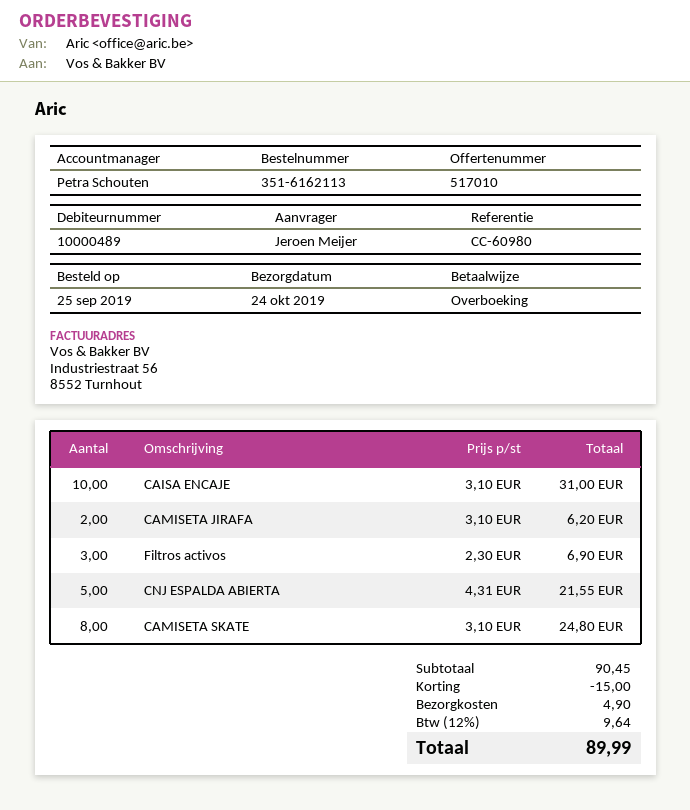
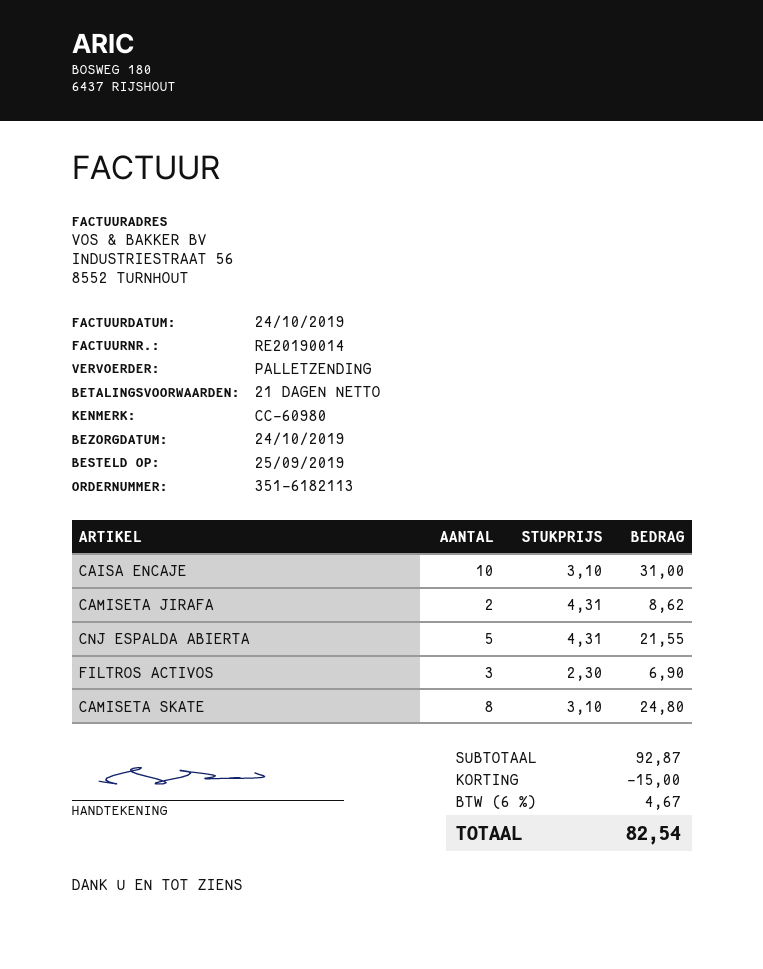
order number: 351-6162113 -> 351-6182113
CAMISETA JIRAFA: 2 x 3.10 = 6.20 -> 2 x 4.31 = 8.62
subtotal: 90.45 -> 92.87
shipping: 4.90 -> none
tax: 12% = 9.64 -> 6% = 4.67
total: 89.99 -> 82.54

